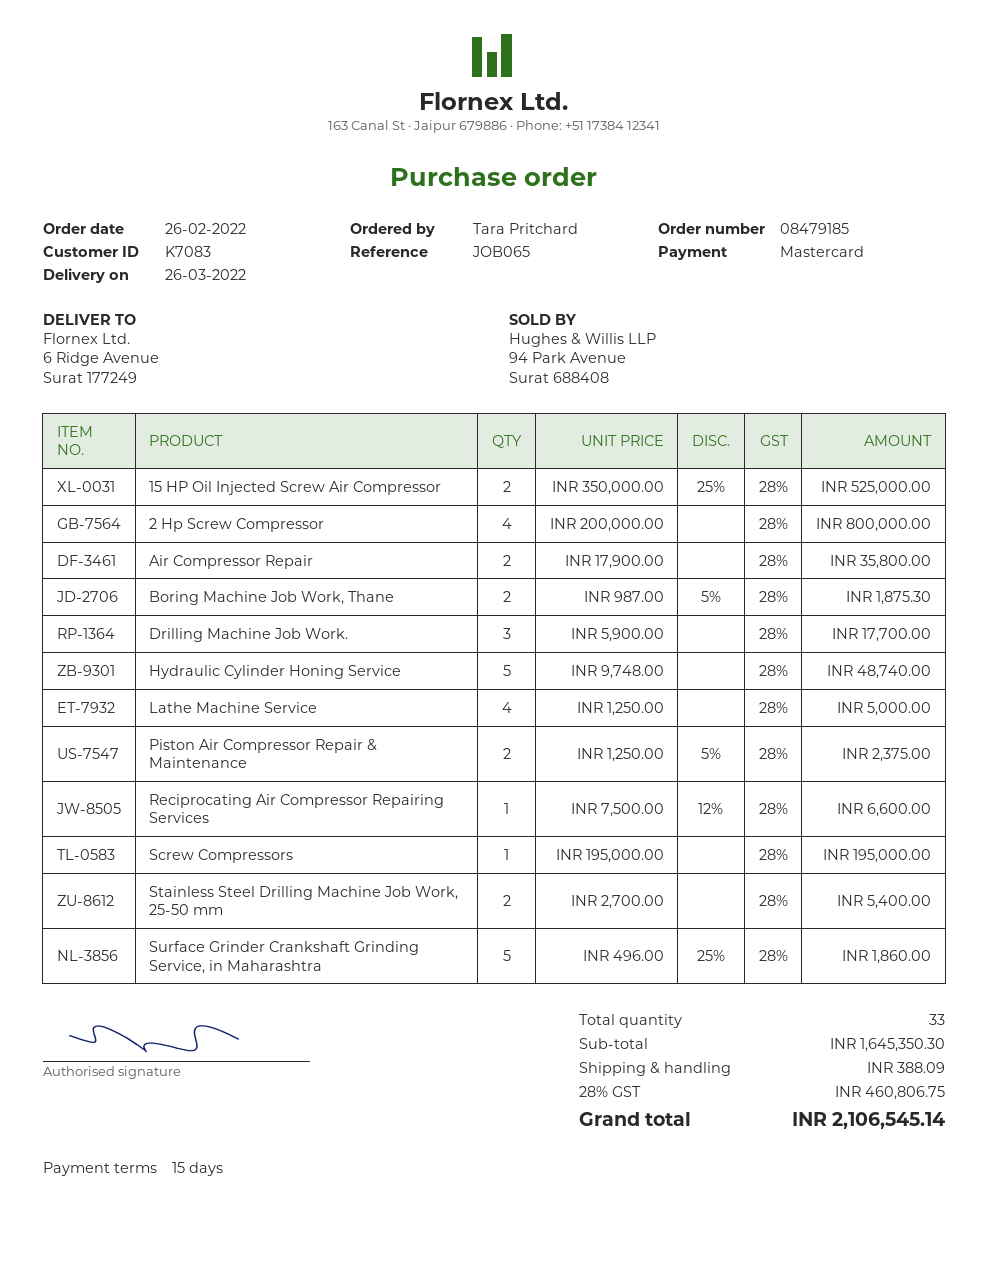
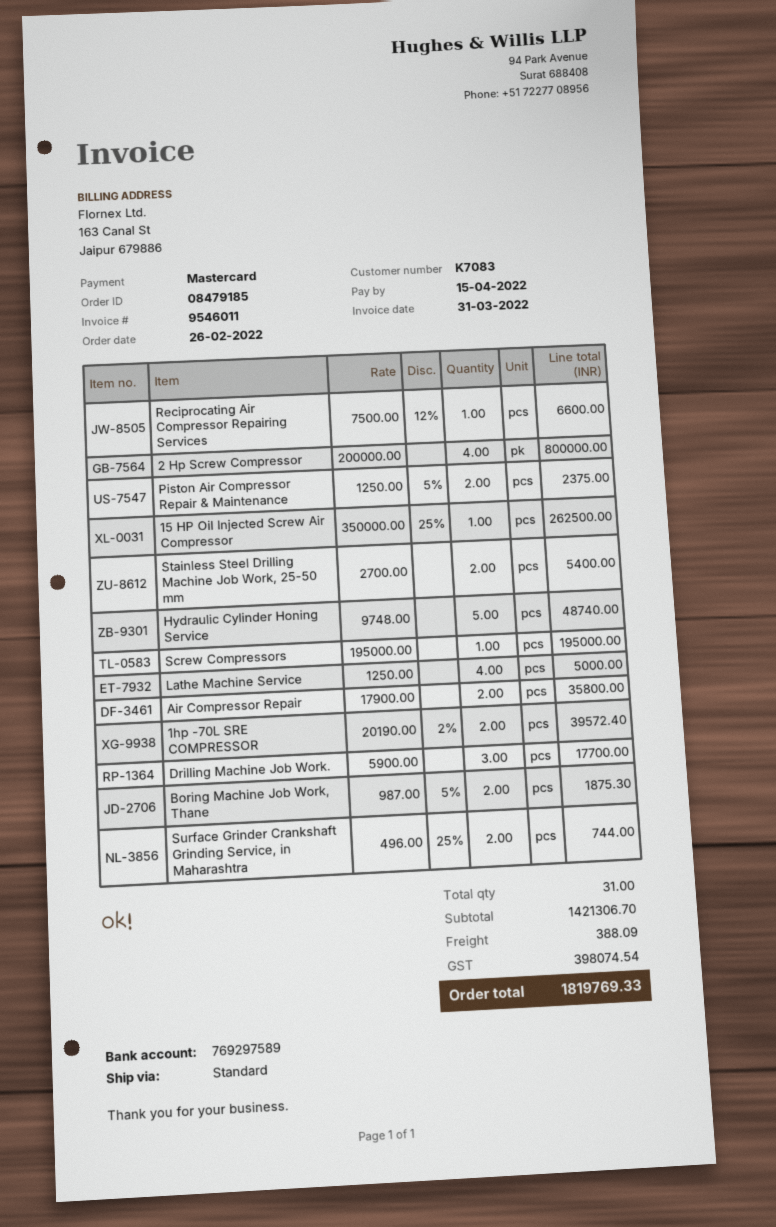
15 HP Oil Injected Screw Air Compressor: 2 x 350000.00 - 25% = 525000.00 -> 1 x 350000.00 - 25% = 262500.00
Surface Grinder Crankshaft Grinding Service, in Maharashtra: 5 x 496.00 - 25% = 1860.00 -> 2 x 496.00 - 25% = 744.00
1hp -70L SRE COMPRESSOR: none -> 2 x 20190.00 - 2% = 39572.40
total quantity: 33 -> 31
subtotal: 1645350.30 -> 1421306.70
tax: 460806.75 -> 398074.54
total: 2106545.14 -> 1819769.33

